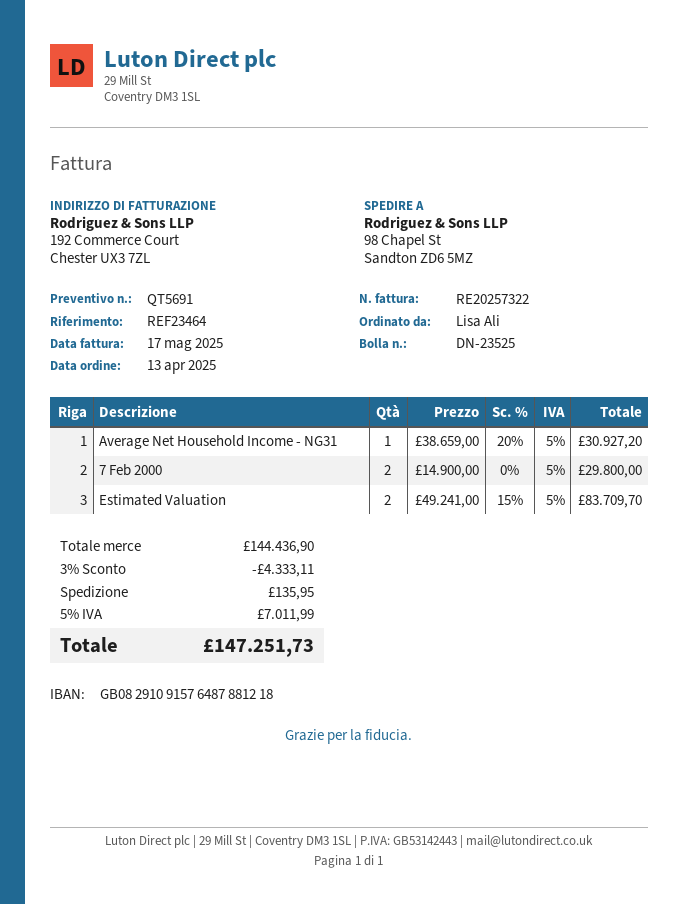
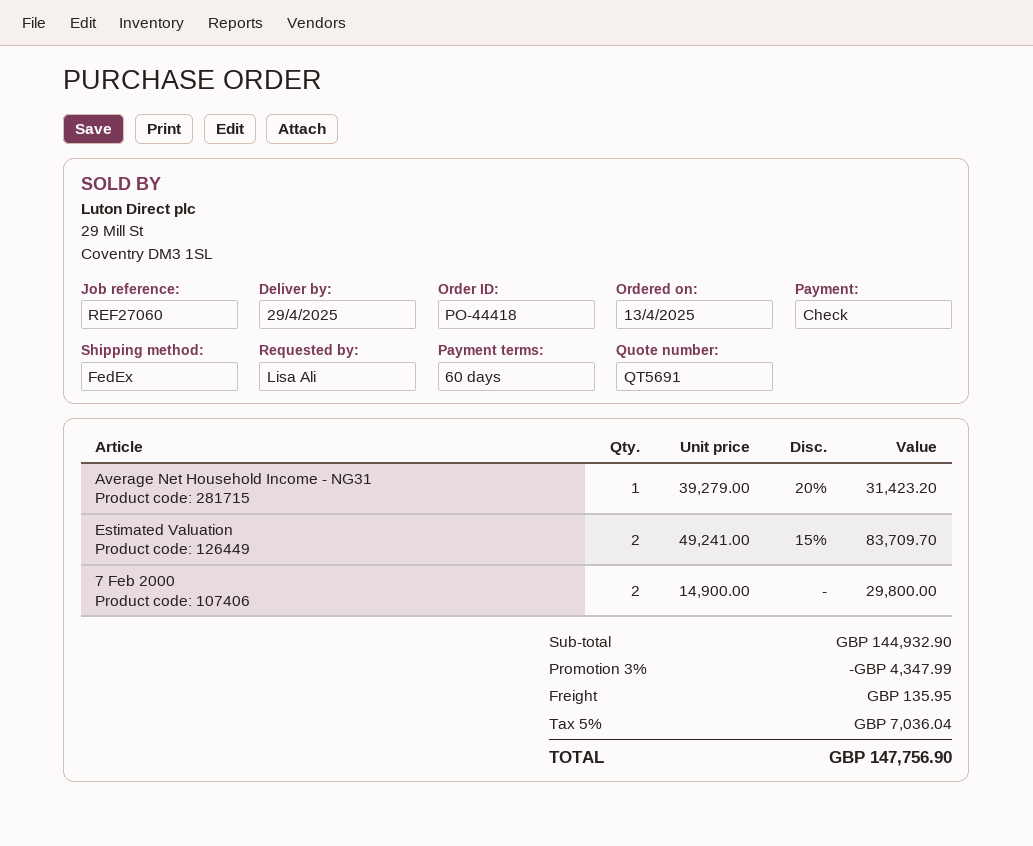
reference: REF23464 -> REF27060
Average Net Household Income - NG31: 1 x 38659.00 - 20% = 30927.20 -> 1 x 39279.00 - 20% = 31423.20
subtotal: 144436.90 -> 144932.90
discount: 3% = 4333.11 -> 3% = 4347.99
tax: 5% = 7011.99 -> 5% = 7036.04
total: 147251.73 -> 147756.90

